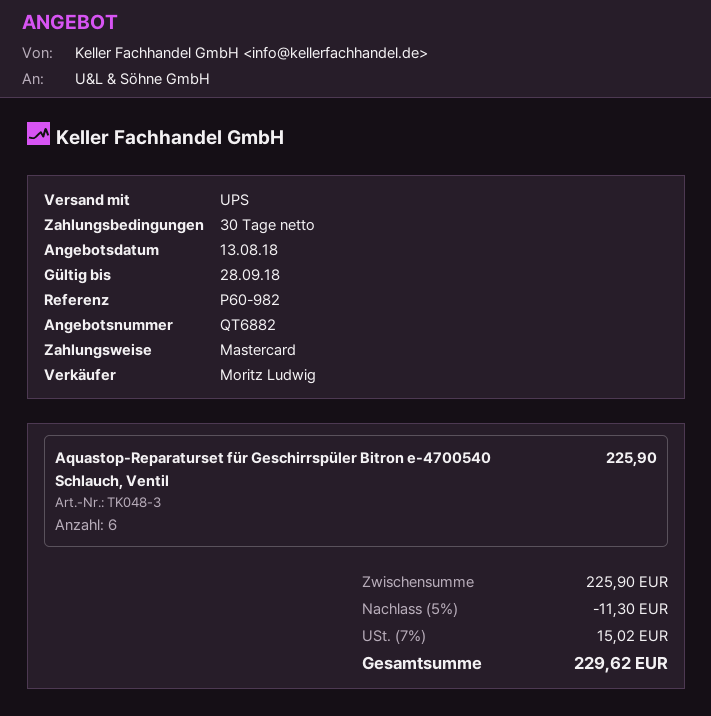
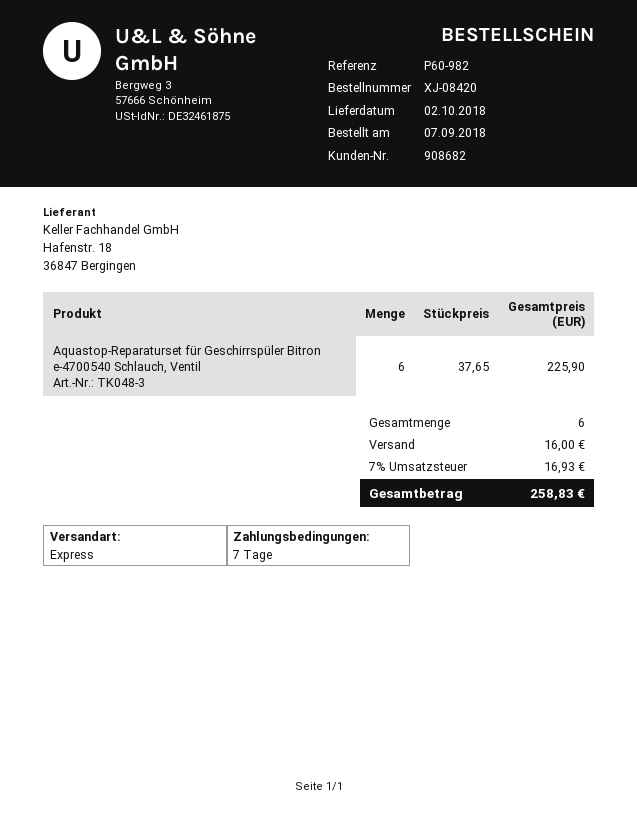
payment terms: 30 days -> 7 days
shipping method: UPS -> express
discount: 5% = 11.30 -> none
shipping: none -> 16.00
tax: 7% = 15.02 -> 7% = 16.93
total: 229.62 -> 258.83

